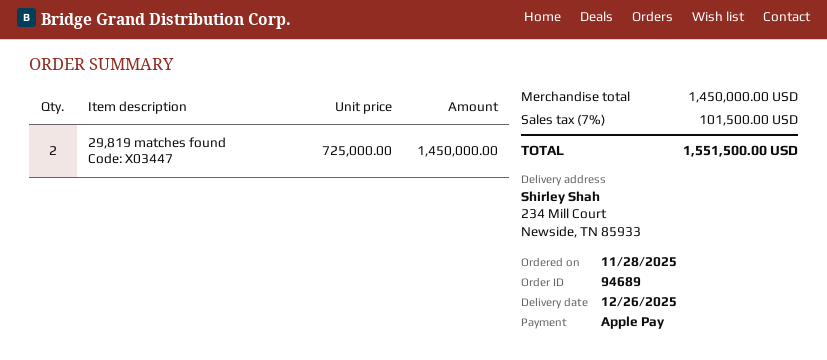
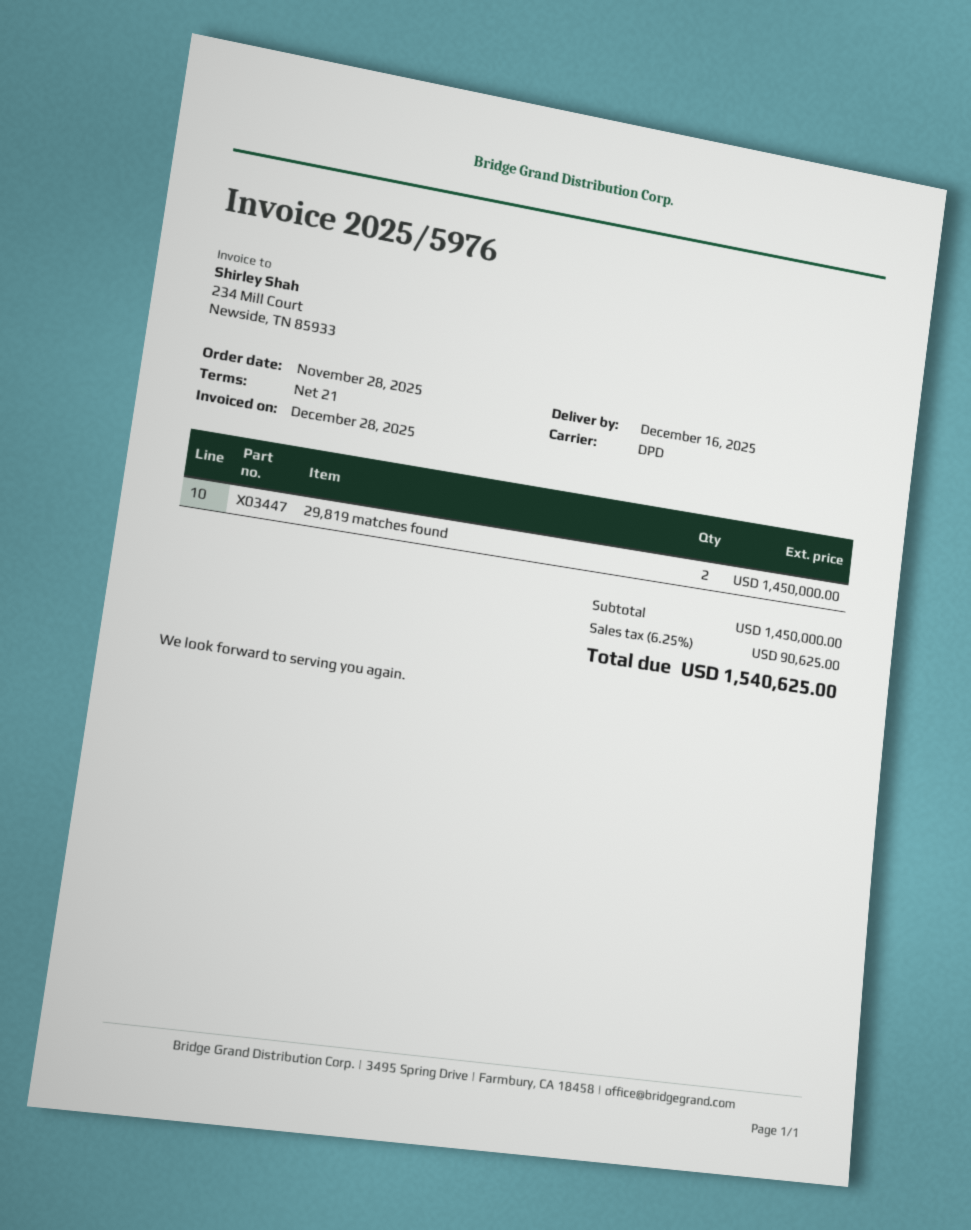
delivery date: 2025-12-26 -> 2025-12-16
tax: 7% = 101500.00 -> 6.25% = 90625.00
total: 1551500.00 -> 1540625.00

